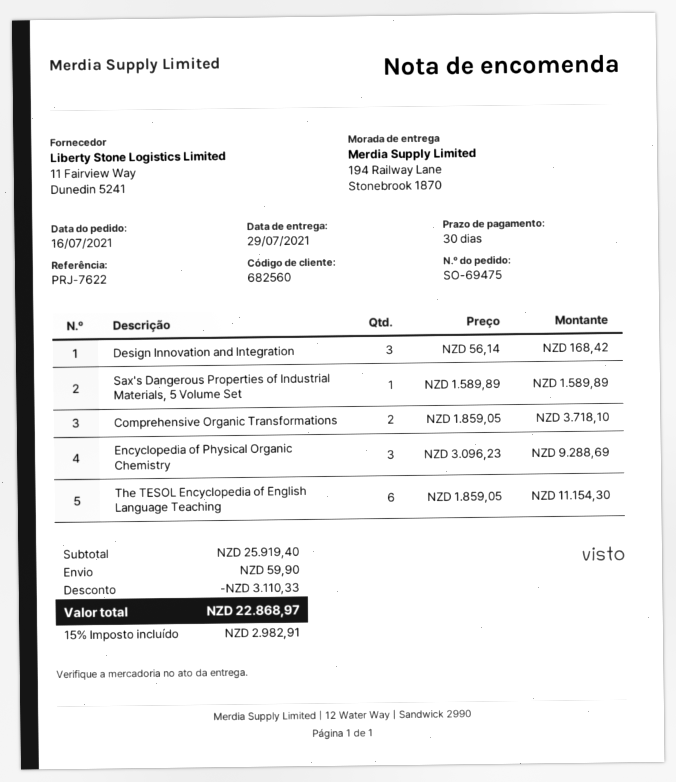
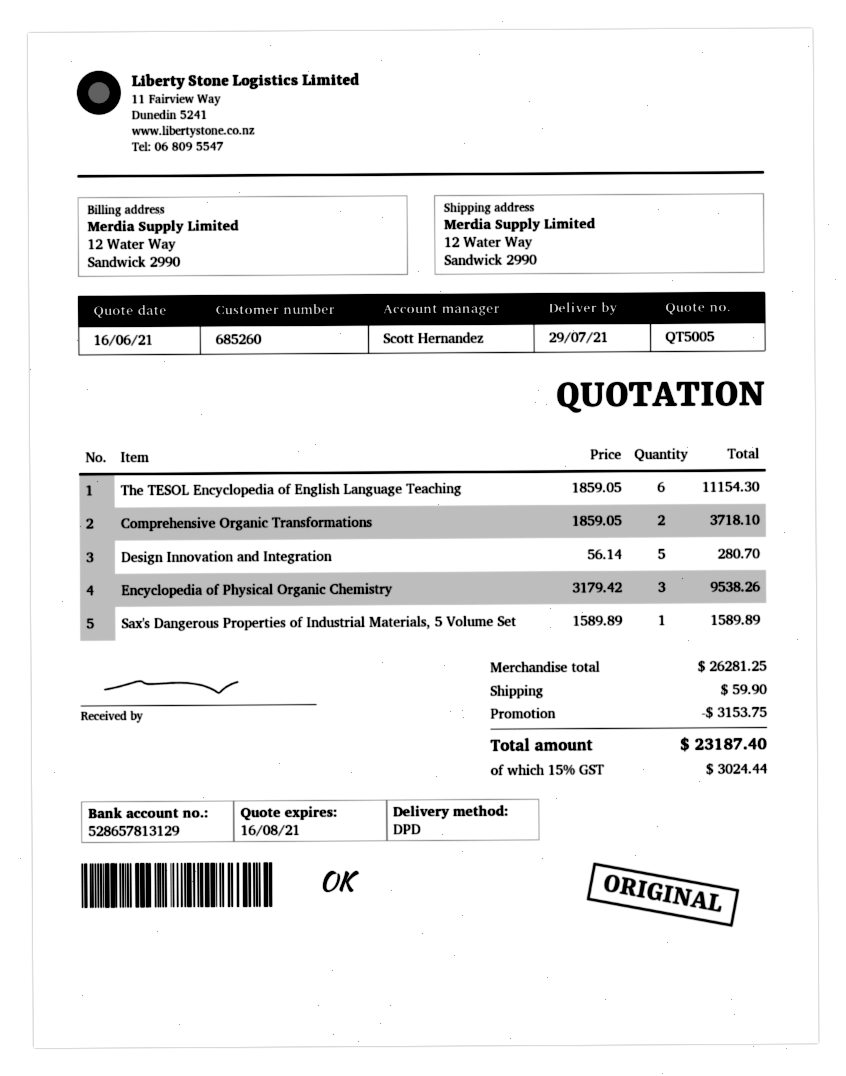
customer number: 682560 -> 685260
ship to: 194 Railway Lane, Stonebrook 1870 -> 12 Water Way, Sandwick 2990
Design Innovation and Integration: 3 x 56.14 = 168.42 -> 5 x 56.14 = 280.70
Encyclopedia of Physical Organic Chemistry: 3 x 3096.23 = 9288.69 -> 3 x 3179.42 = 9538.26
subtotal: 25919.40 -> 26281.25
discount: 3110.33 -> 3153.75
tax: 15% = 2982.91 -> 15% = 3024.44
total: 22868.97 -> 23187.40

